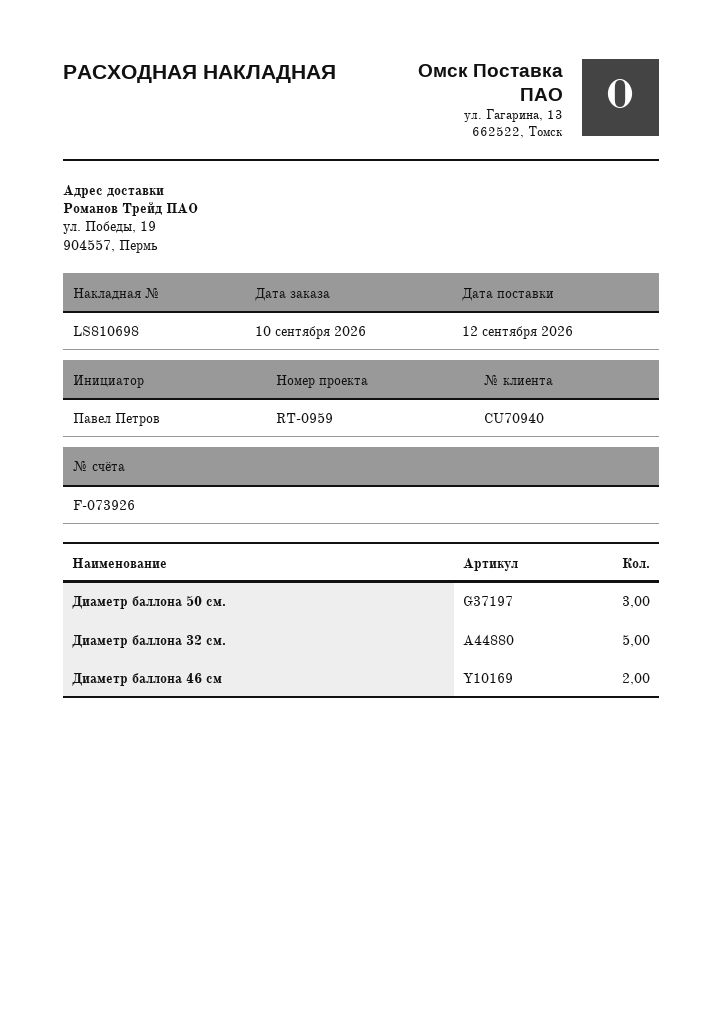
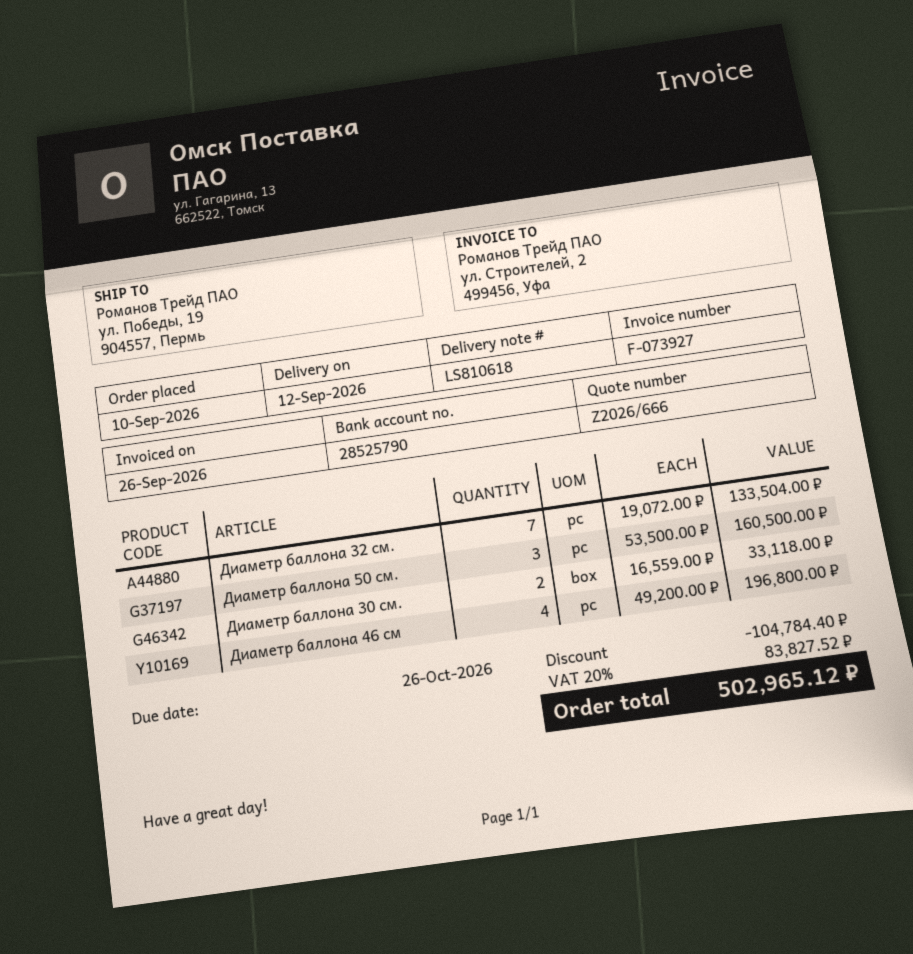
delivery note number: LS810698 -> LS810618
invoice number: F-073926 -> F-073927
Диаметр баллона 32 см.: 5 -> 7
Диаметр баллона 46 см: 2 -> 4
Диаметр баллона 30 см.: none -> 2

